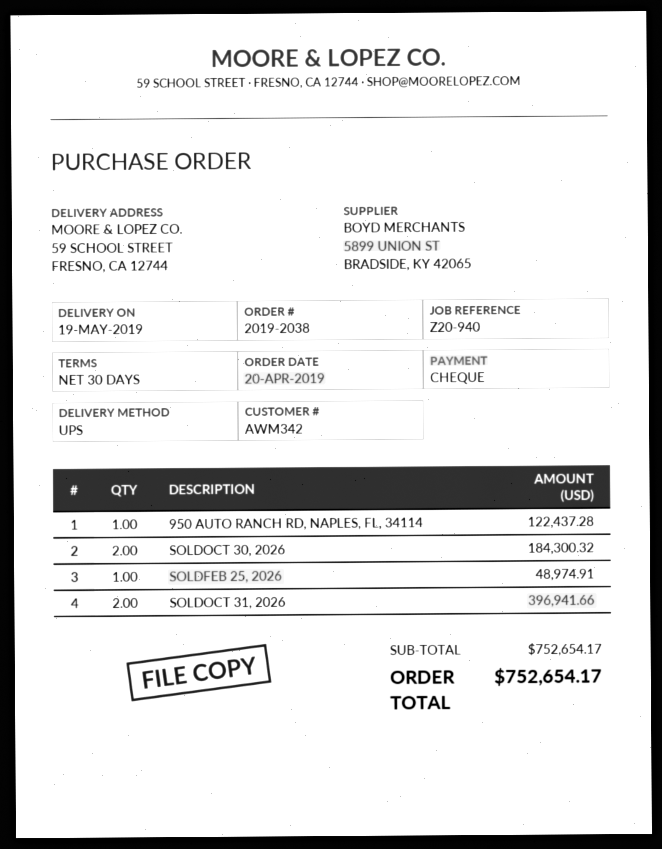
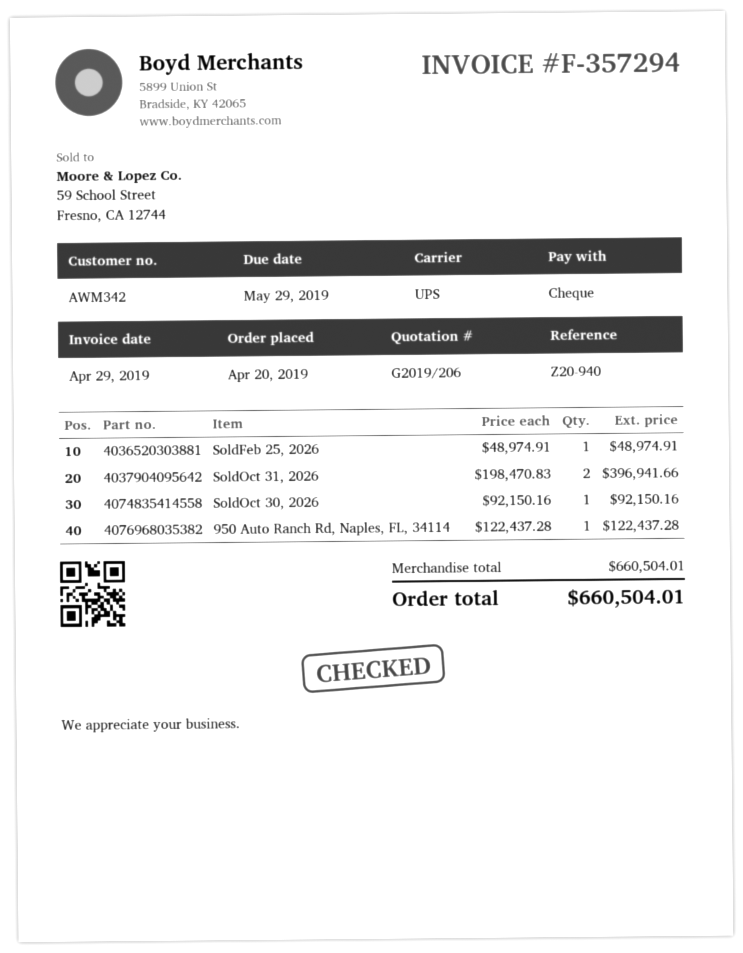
SOLDOCT 30, 2026: 2 for 184300.32 -> 1 for 92150.16
subtotal: 752654.17 -> 660504.01
total: 752654.17 -> 660504.01

